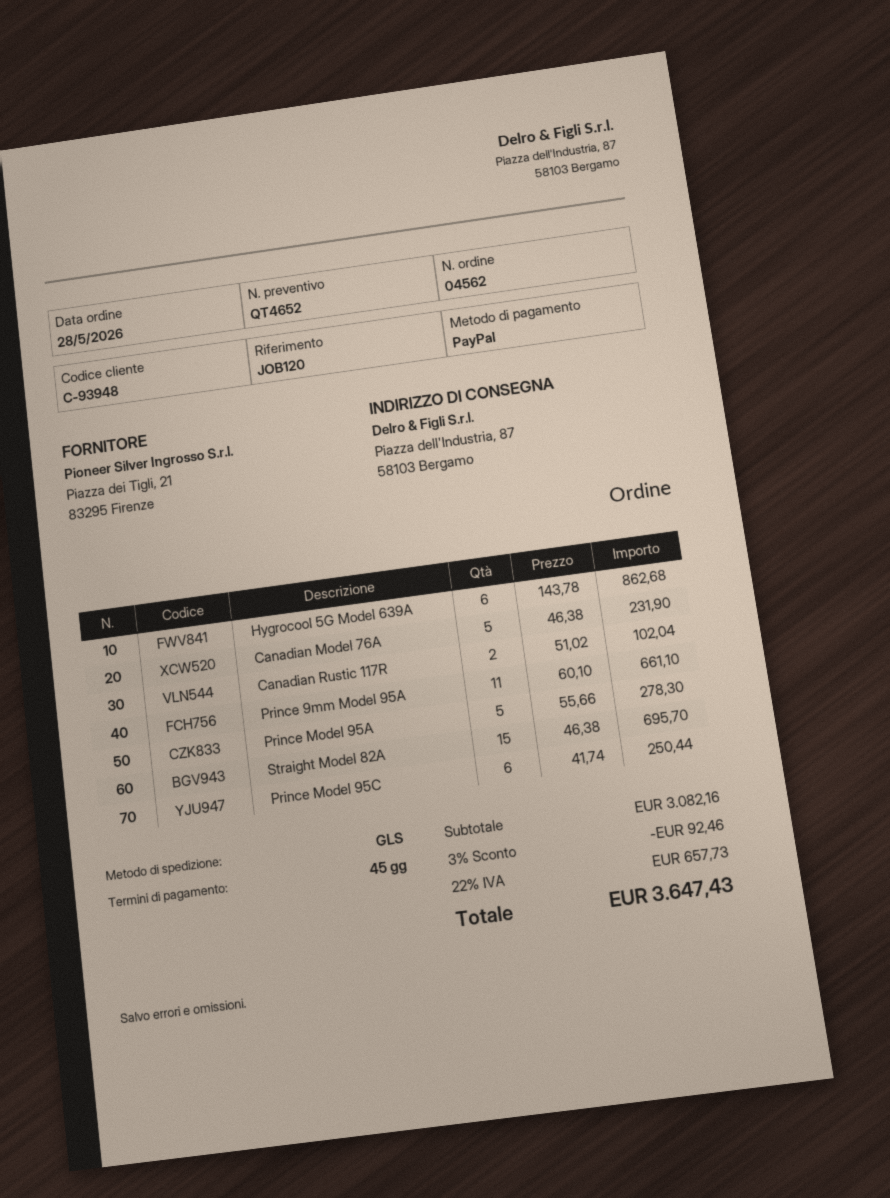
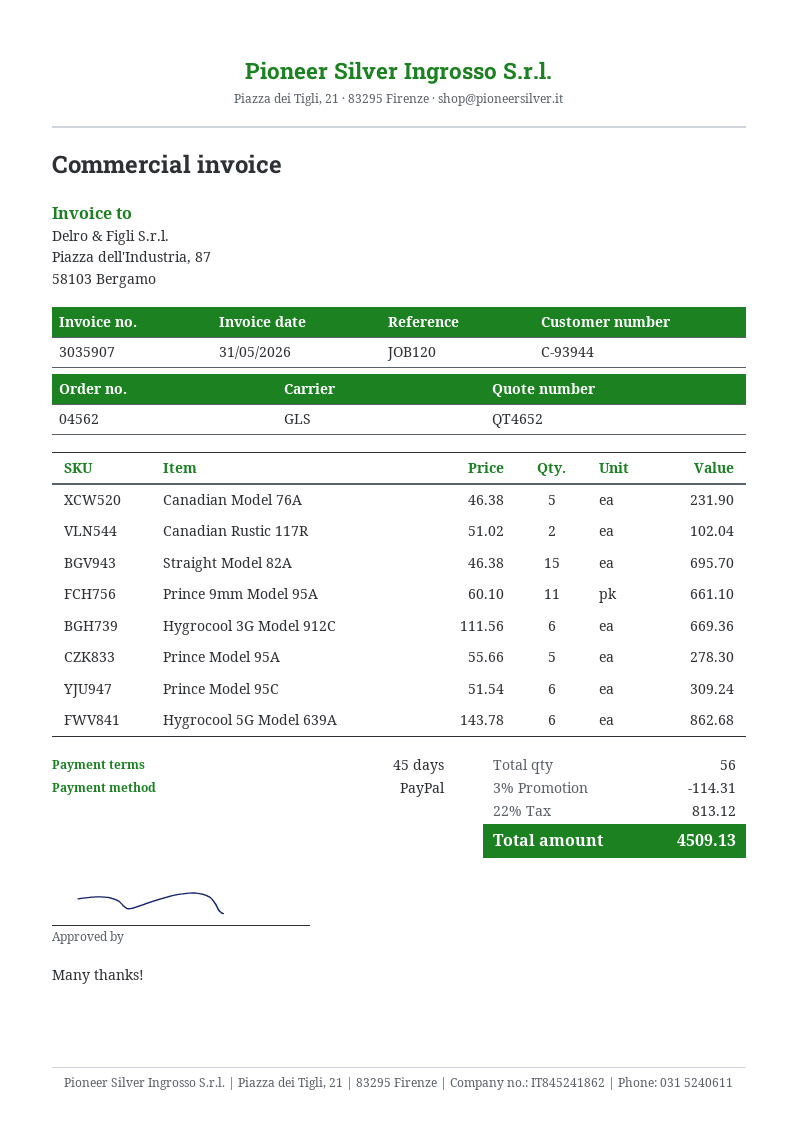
customer number: C-93948 -> C-93944
Prince Model 95C: 6 x 41.74 = 250.44 -> 6 x 51.54 = 309.24
Hygrocool 3G Model 912C: none -> 6 x 111.56 = 669.36
discount: 3% = 92.46 -> 3% = 114.31
tax: 22% = 657.73 -> 22% = 813.12
total: 3647.43 -> 4509.13

